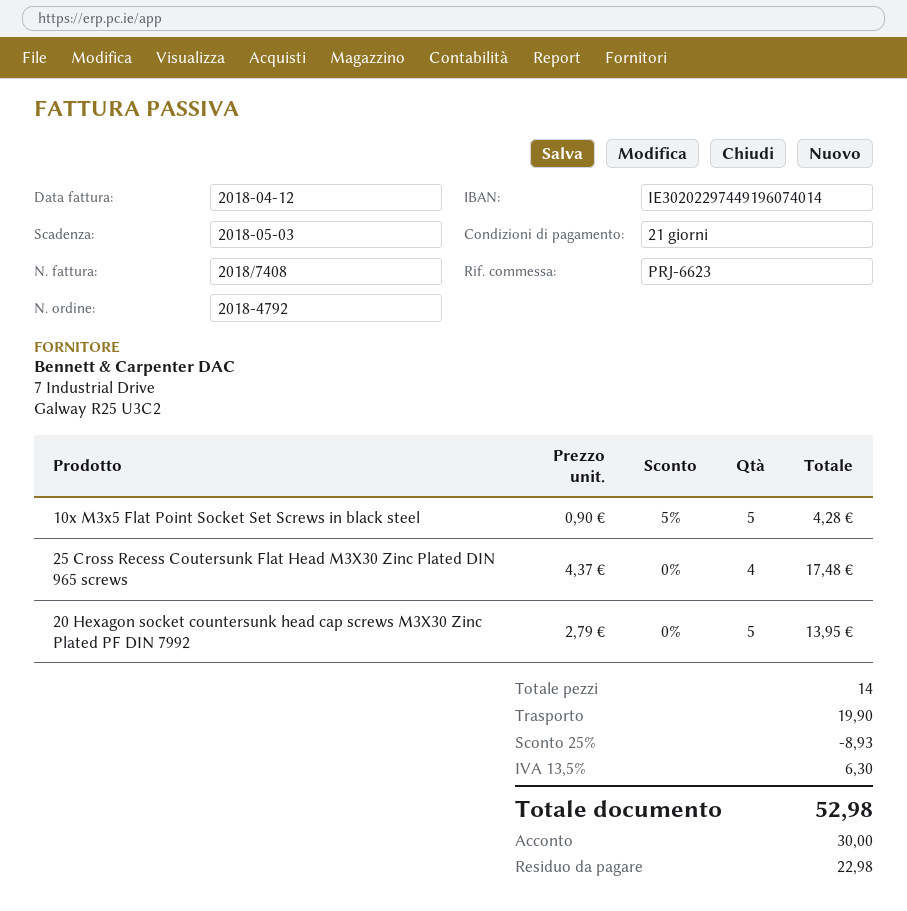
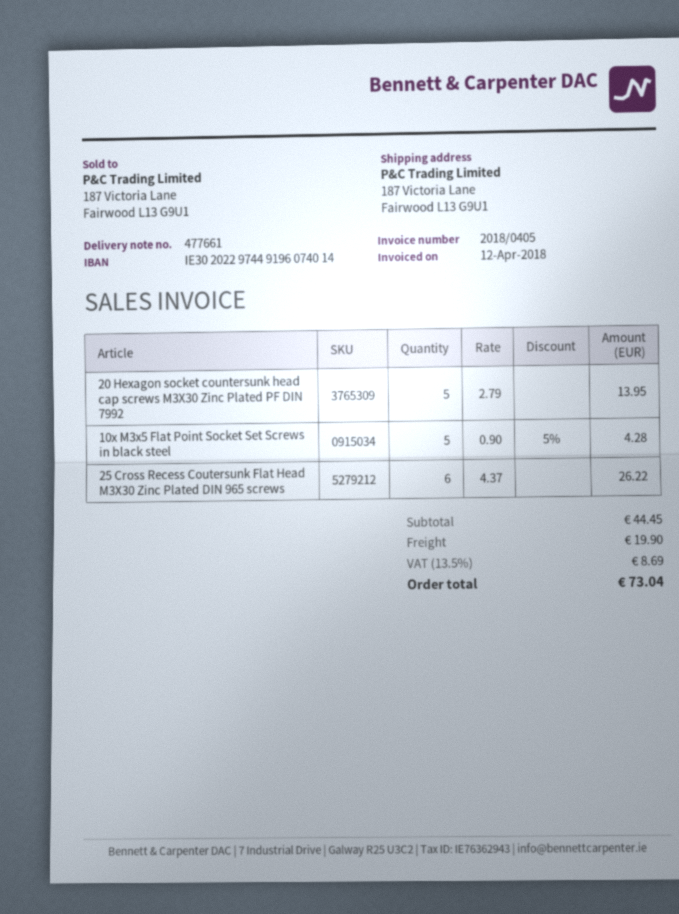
invoice number: 2018/7408 -> 2018/0405
25 Cross Recess Coutersunk Flat Head M3X30 Zinc Plated DIN 965 screws: 4 x 4.37 = 17.48 -> 6 x 4.37 = 26.22
discount: 25% = 8.93 -> none
tax: 13.5% = 6.30 -> 13.5% = 8.69
total: 52.98 -> 73.04

